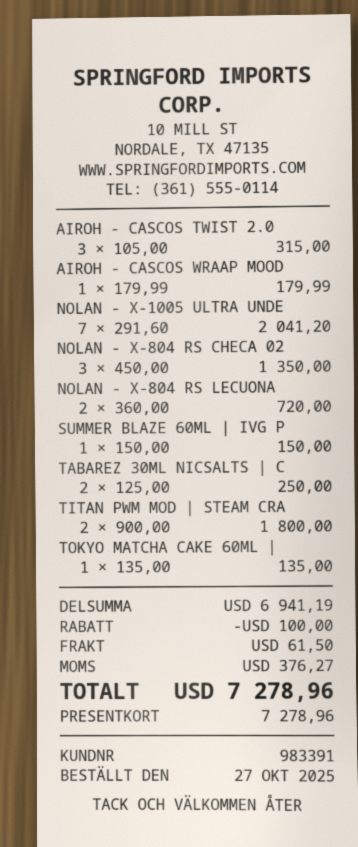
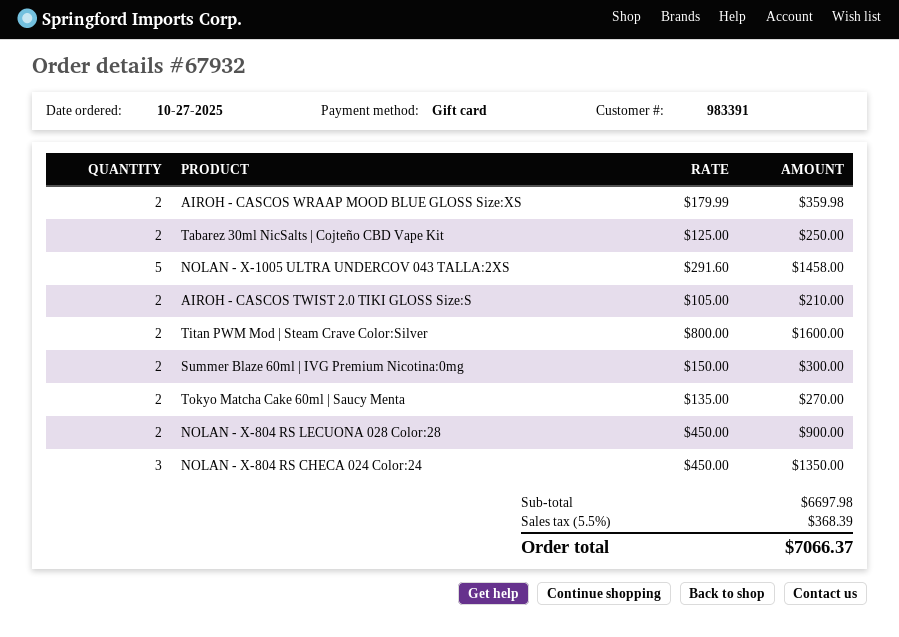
AIROH - CASCOS TWIST 2.0: 3 x 105.00 = 315.00 -> 2 x 105.00 = 210.00
AIROH - CASCOS WRAAP MOOD: 1 x 179.99 = 179.99 -> 2 x 179.99 = 359.98
NOLAN - X-1005 ULTRA UNDE: 7 x 291.60 = 2041.20 -> 5 x 291.60 = 1458.00
NOLAN - X-804 RS LECUONA: 2 x 360.00 = 720.00 -> 2 x 450.00 = 900.00
SUMMER BLAZE 60ML | IVG P: 1 x 150.00 = 150.00 -> 2 x 150.00 = 300.00
TITAN PWM MOD | STEAM CRA: 2 x 900.00 = 1800.00 -> 2 x 800.00 = 1600.00
TOKYO MATCHA CAKE 60ML |: 1 x 135.00 = 135.00 -> 2 x 135.00 = 270.00
subtotal: 6941.19 -> 6697.98
discount: 100.00 -> none
shipping: 61.50 -> none
tax: 376.27 -> 368.39
total: 7278.96 -> 7066.37

